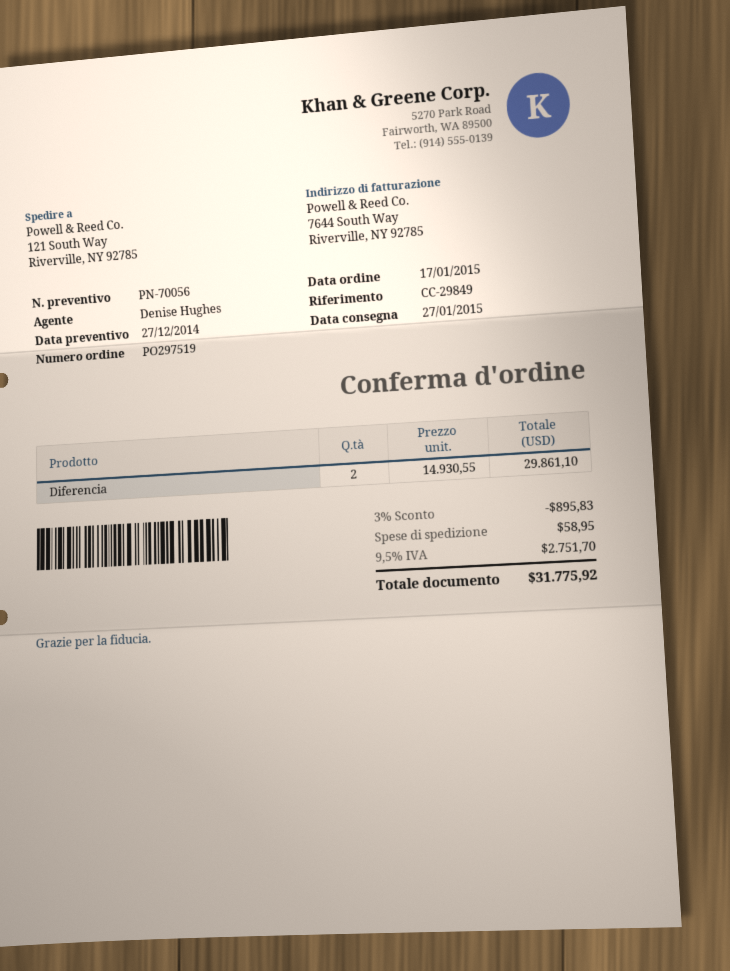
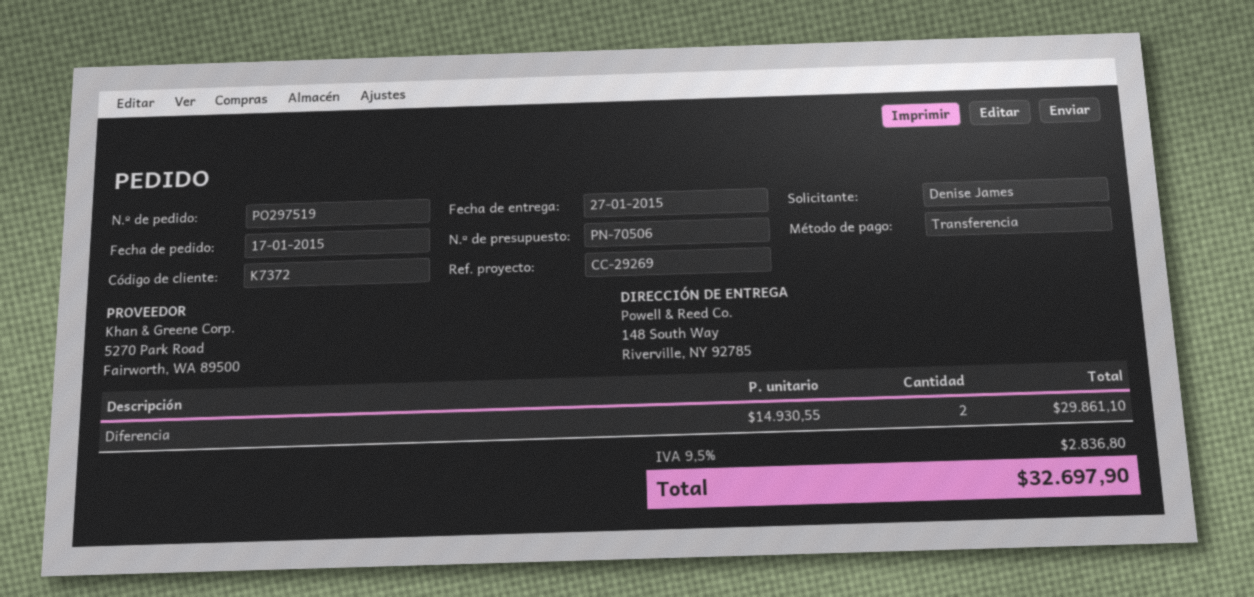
quote number: PN-70056 -> PN-70506
reference: CC-29849 -> CC-29269
ship to: 121 South Way, Riverville, NY 92785 -> 148 South Way, Riverville, NY 92785
discount: 3% = 895.83 -> none
shipping: 58.95 -> none
tax: 9.5% = 2751.70 -> 9.5% = 2836.80
total: 31775.92 -> 32697.90

